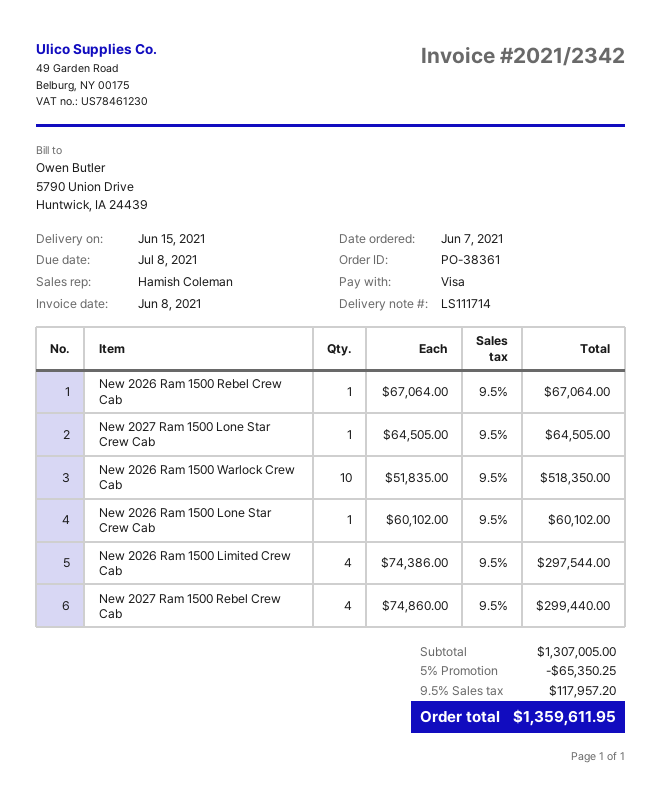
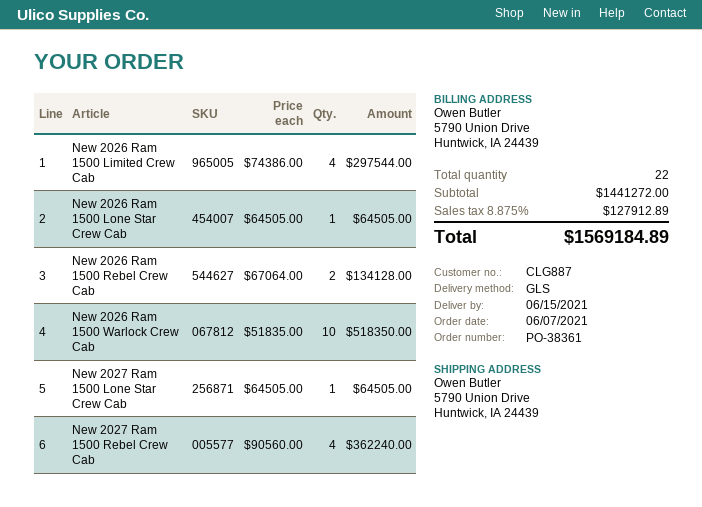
New 2026 Ram 1500 Rebel Crew Cab: 1 x 67064.00 = 67064.00 -> 2 x 67064.00 = 134128.00
New 2026 Ram 1500 Lone Star Crew Cab: 1 x 60102.00 = 60102.00 -> 1 x 64505.00 = 64505.00
New 2027 Ram 1500 Rebel Crew Cab: 4 x 74860.00 = 299440.00 -> 4 x 90560.00 = 362240.00
subtotal: 1307005.00 -> 1441272.00
discount: 5% = 65350.25 -> none
tax: 9.5% = 117957.20 -> 8.875% = 127912.89
total: 1359611.95 -> 1569184.89

